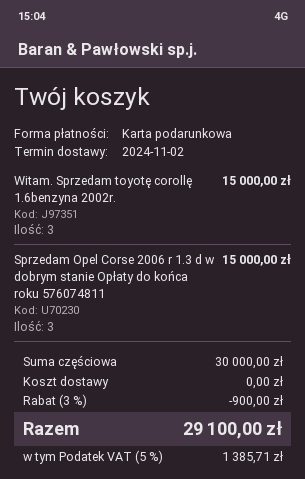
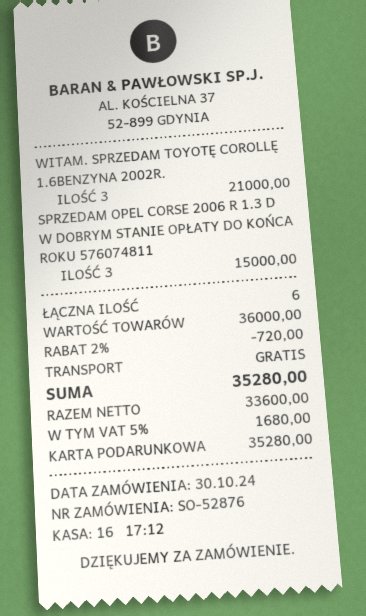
Witam. Sprzedam toyotę corollę 1.6benzyna 2002r.: 3 for 15000.00 -> 3 for 21000.00
subtotal: 30000.00 -> 36000.00
discount: 3% = 900.00 -> 2% = 720.00
tax: 5% = 1385.71 -> 5% = 1680.00
total: 29100.00 -> 35280.00

